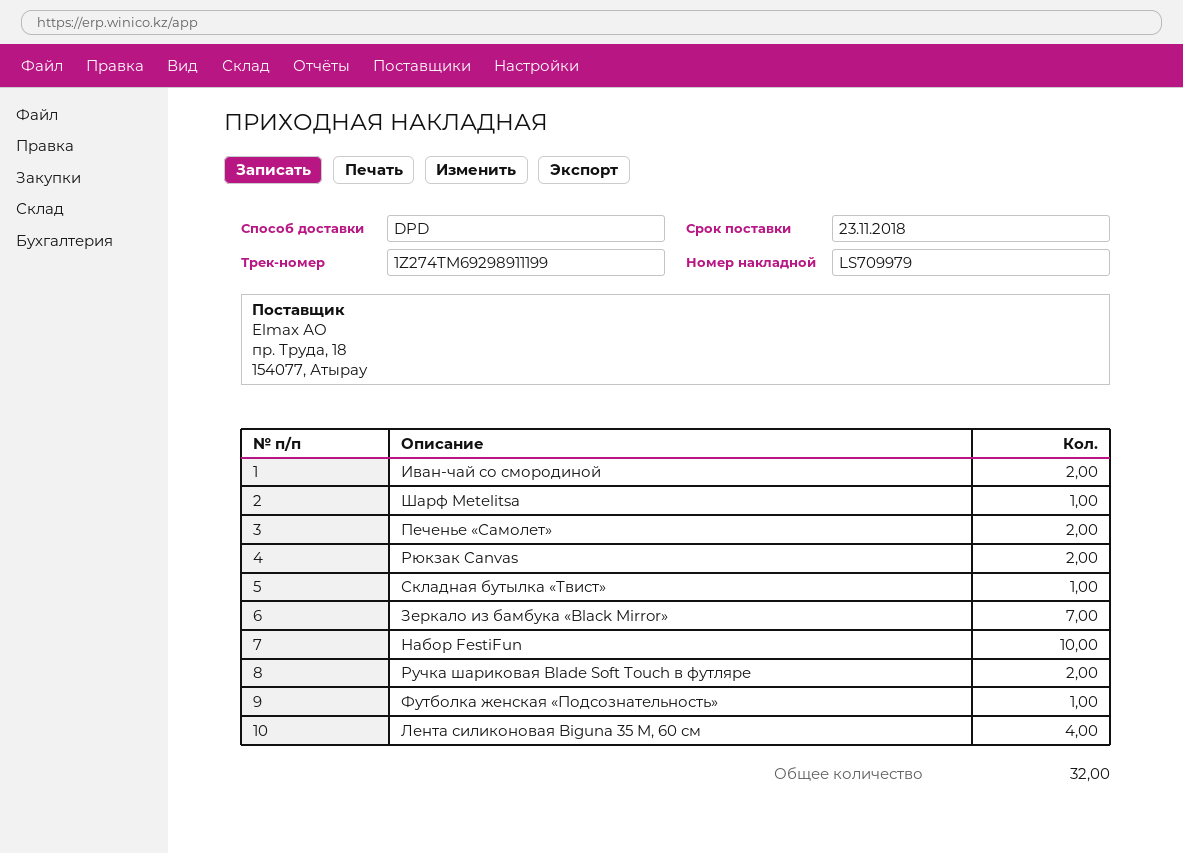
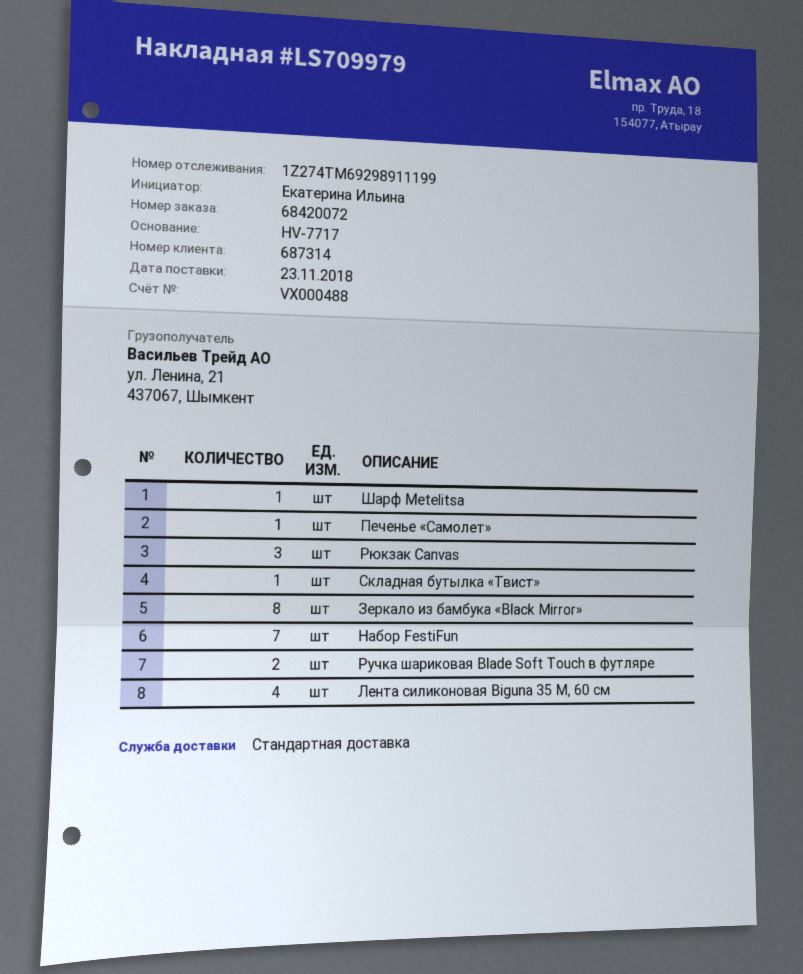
shipping method: DPD -> standard
Иван-чай со смородиной: 2 -> none
Печенье «Самолет»: 2 -> 1
Рюкзак Canvas: 2 -> 3
Зеркало из бамбука «Black Mirror»: 7 -> 8
Набор FestiFun: 10 -> 7
Футболка женская «Подсознательность»: 1 -> none

